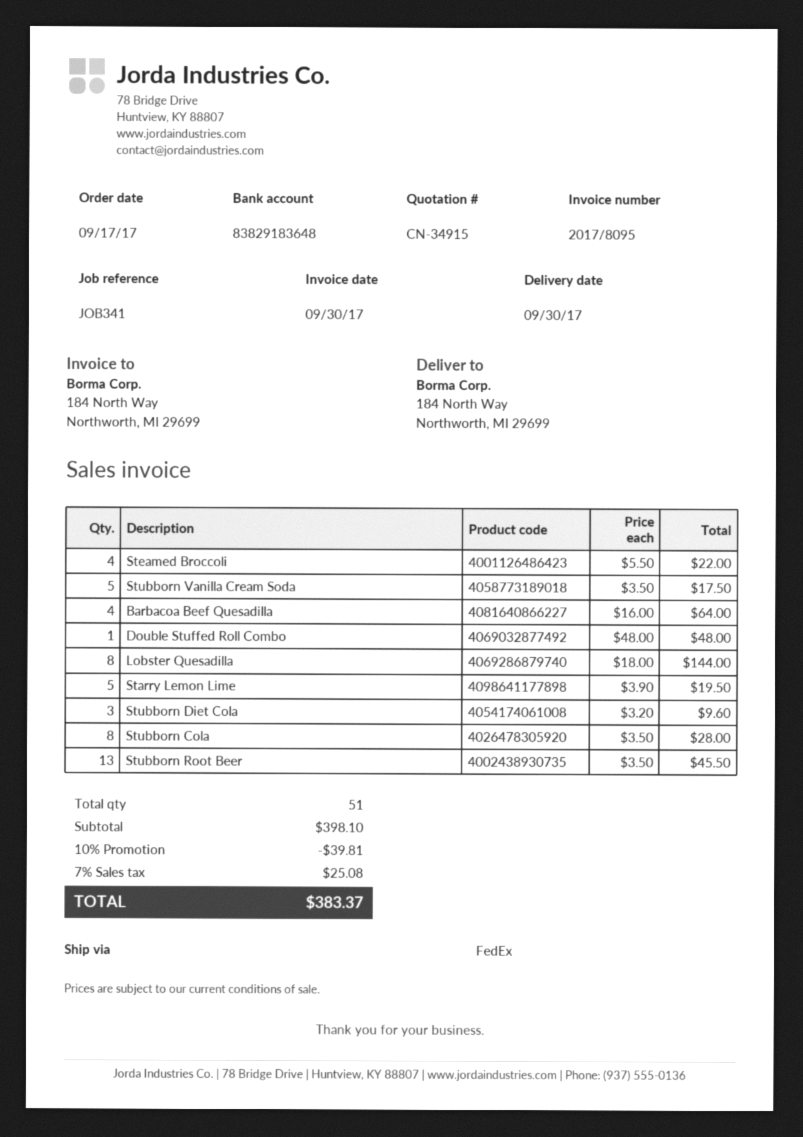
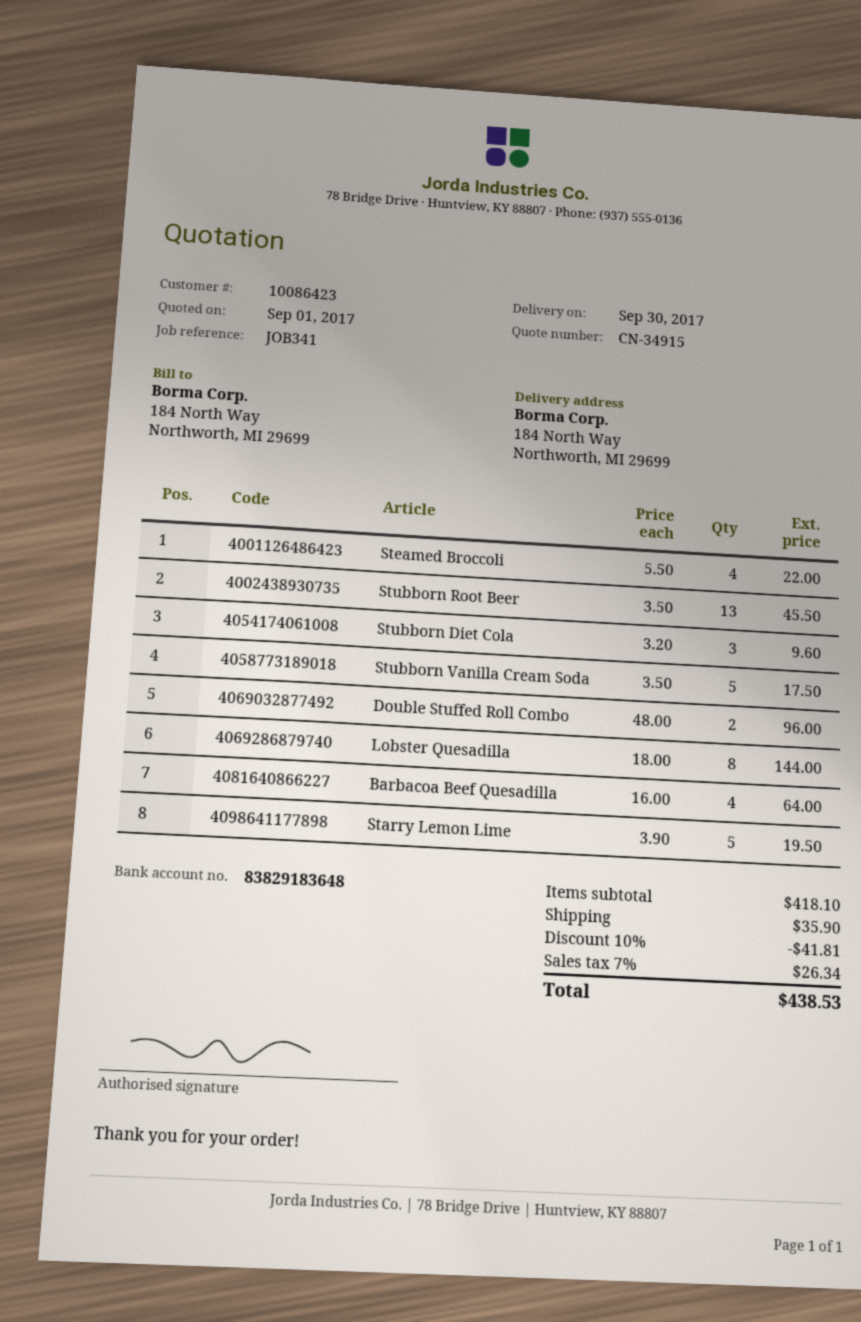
Double Stuffed Roll Combo: 1 x 48.00 = 48.00 -> 2 x 48.00 = 96.00
Stubborn Cola: 8 x 3.50 = 28.00 -> none
subtotal: 398.10 -> 418.10
discount: 10% = 39.81 -> 10% = 41.81
shipping: none -> 35.90
tax: 7% = 25.08 -> 7% = 26.34
total: 383.37 -> 438.53

